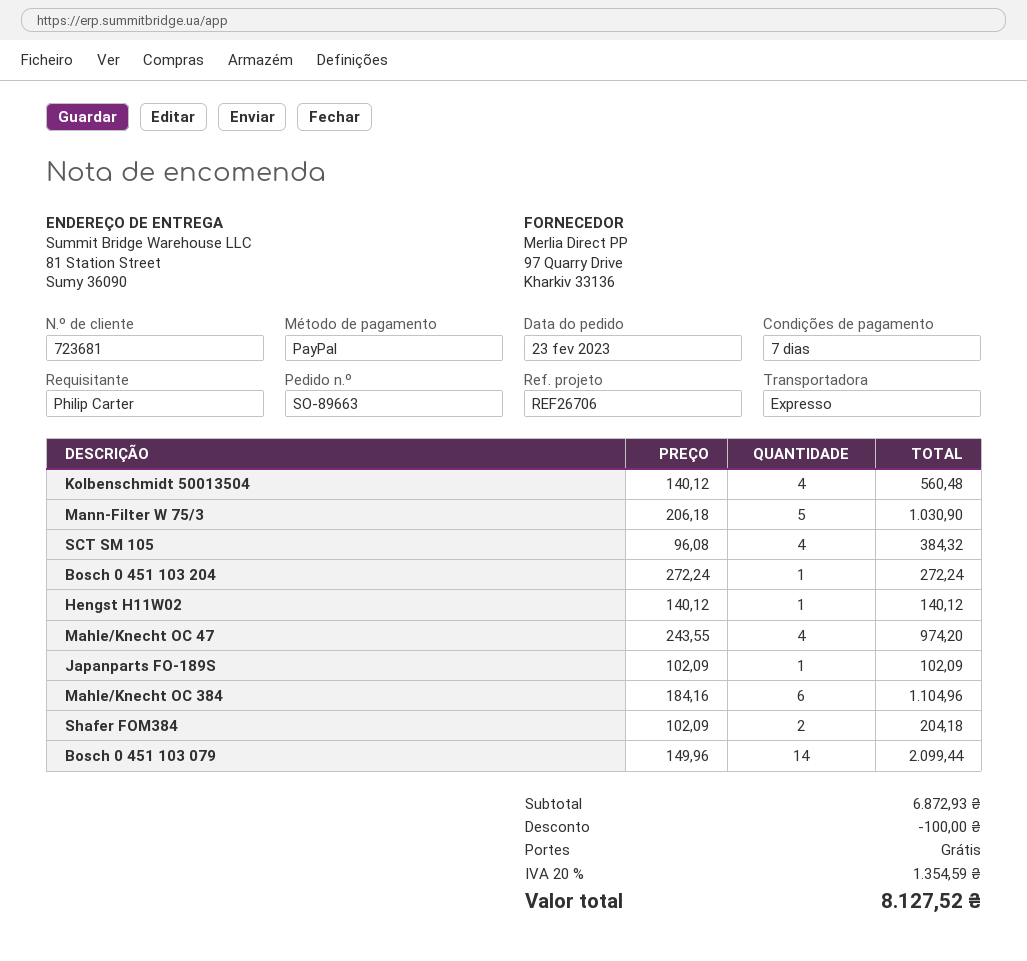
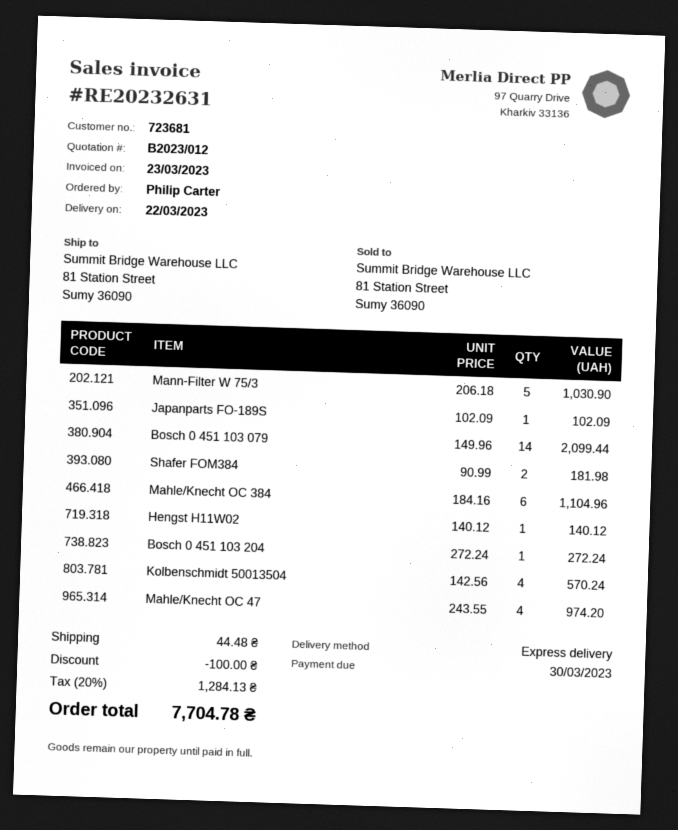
Kolbenschmidt 50013504: 4 x 140.12 = 560.48 -> 4 x 142.56 = 570.24
SCT SM 105: 4 x 96.08 = 384.32 -> none
Shafer FOM384: 2 x 102.09 = 204.18 -> 2 x 90.99 = 181.98
shipping: 0.00 -> 44.48
tax: 20% = 1354.59 -> 20% = 1284.13
total: 8127.52 -> 7704.78

